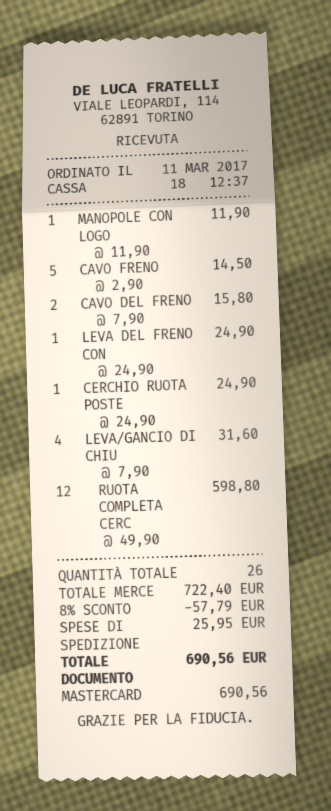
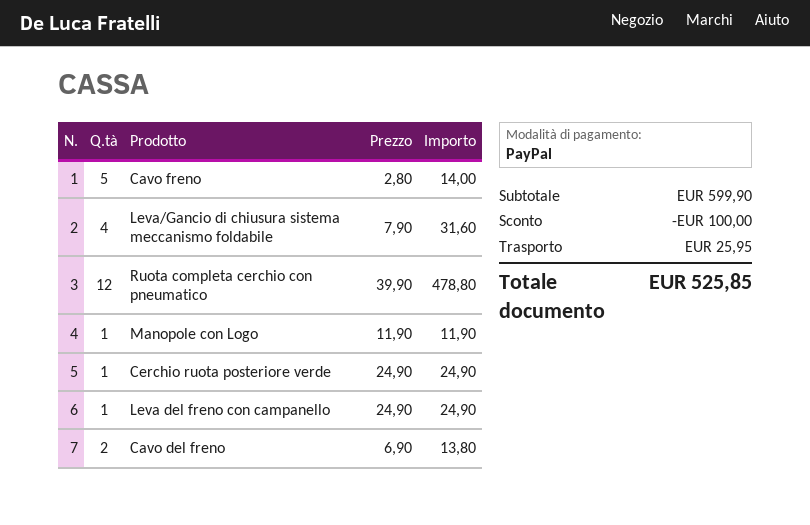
payment method: Mastercard -> PayPal
CAVO FRENO: 5 x 2.90 = 14.50 -> 5 x 2.80 = 14.00
CAVO DEL FRENO: 2 x 7.90 = 15.80 -> 2 x 6.90 = 13.80
RUOTA COMPLETA CERC: 12 x 49.90 = 598.80 -> 12 x 39.90 = 478.80
subtotal: 722.40 -> 599.90
discount: 57.79 -> 100.00
total: 690.56 -> 525.85

